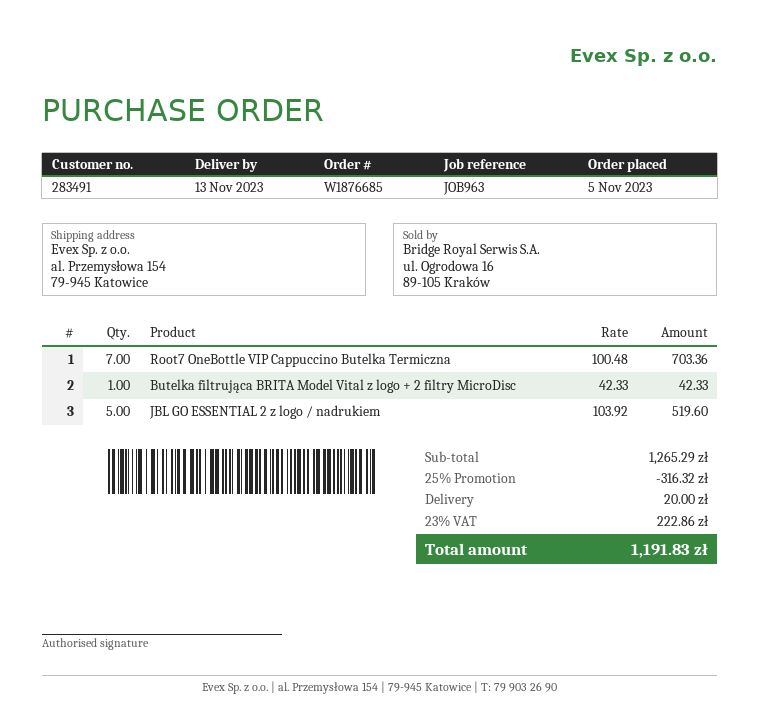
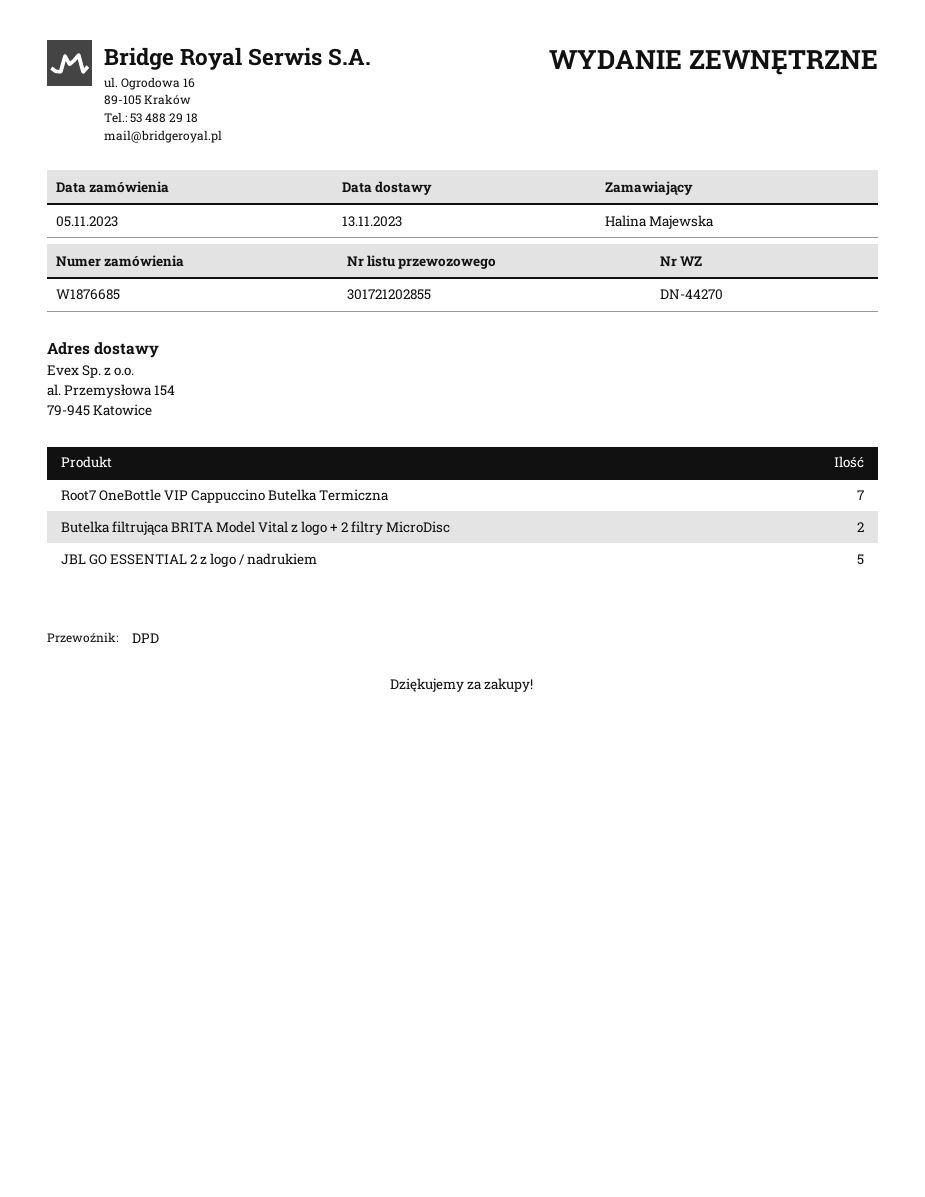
Butelka filtrująca BRITA Model Vital z logo + 2 filtry MicroDisc: 1 -> 2

